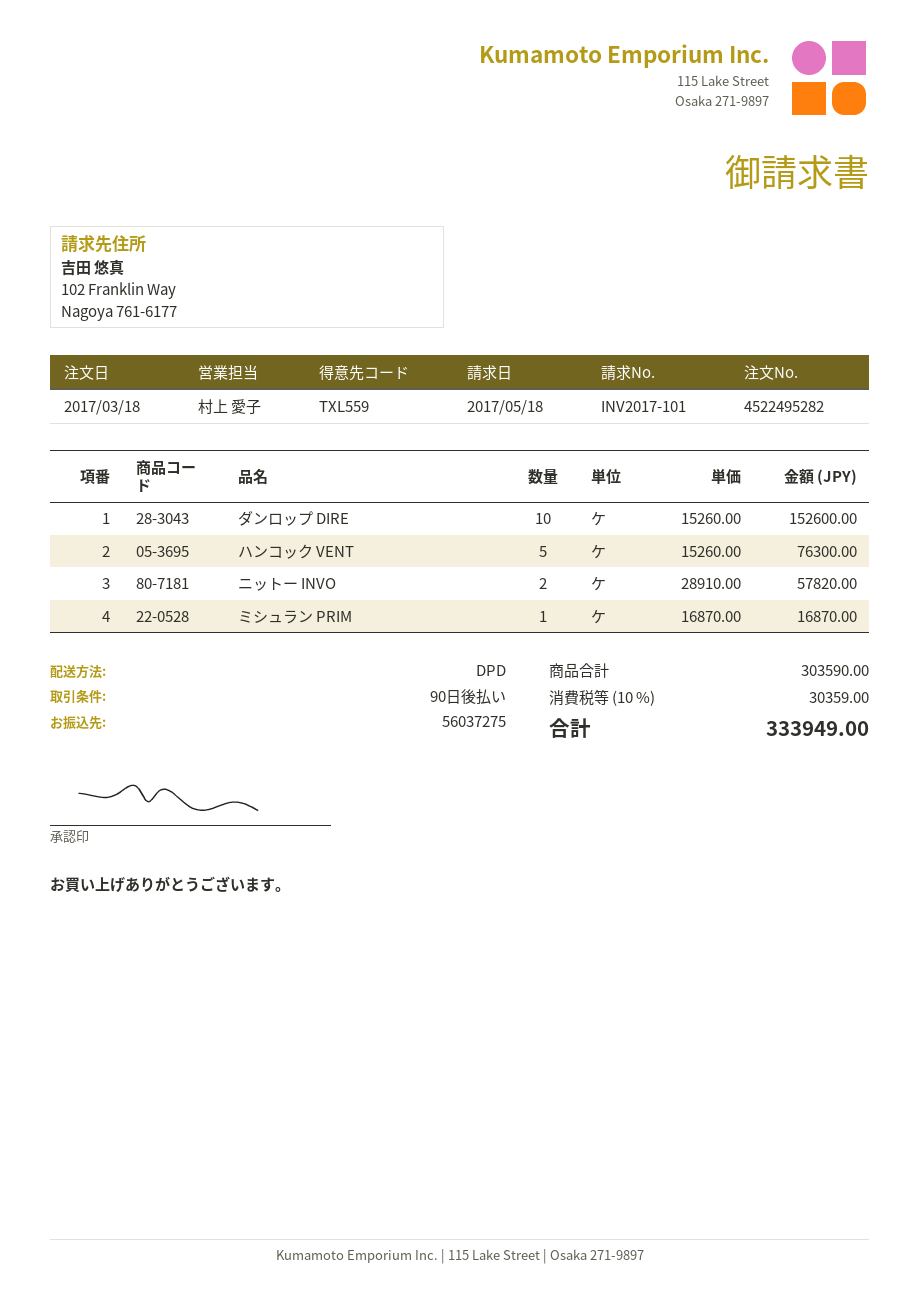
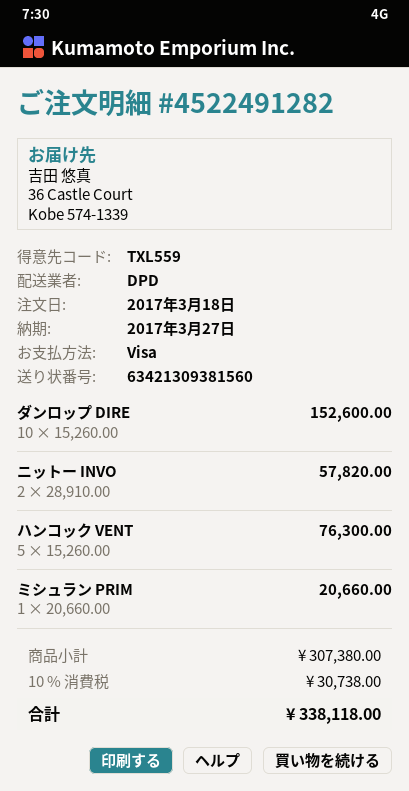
order number: 4522495282 -> 4522491282
ミシュラン PRIM: 1 x 16870.00 = 16870.00 -> 1 x 20660.00 = 20660.00
subtotal: 303590.00 -> 307380.00
tax: 10% = 30359.00 -> 10% = 30738.00
total: 333949.00 -> 338118.00

